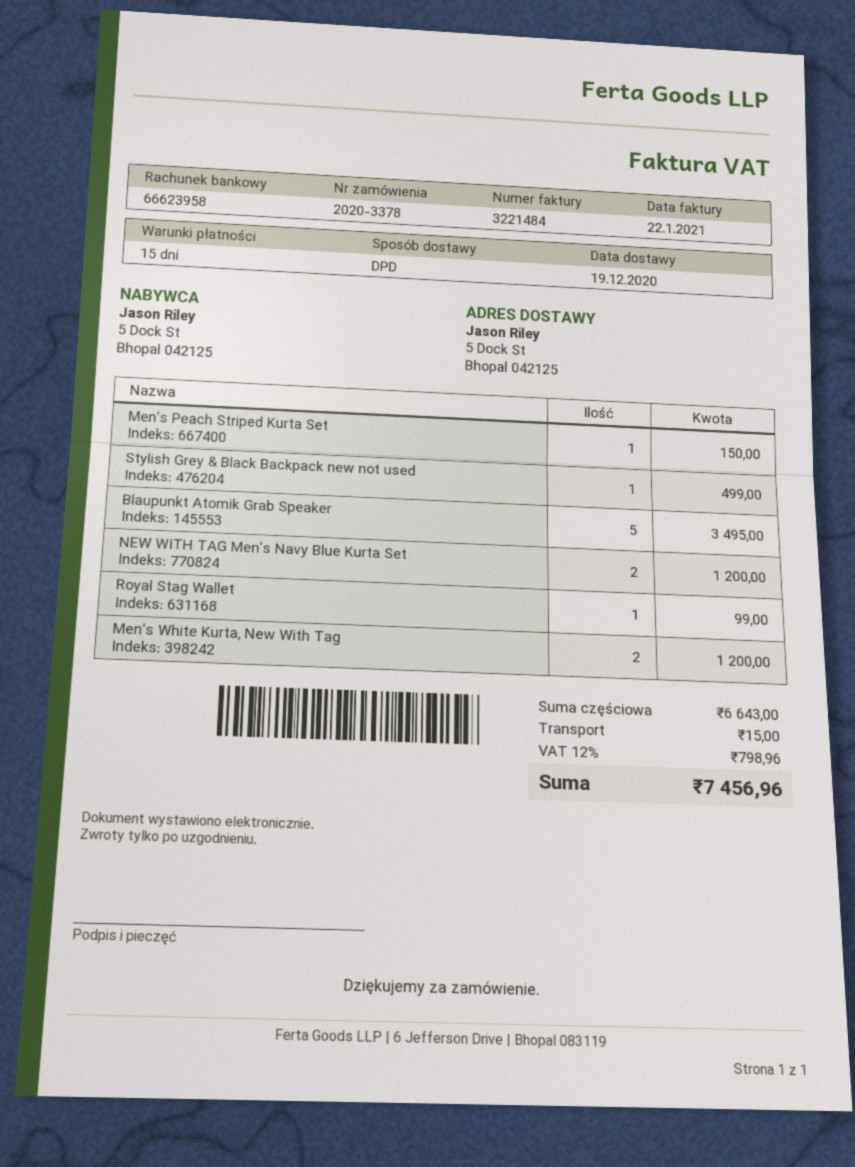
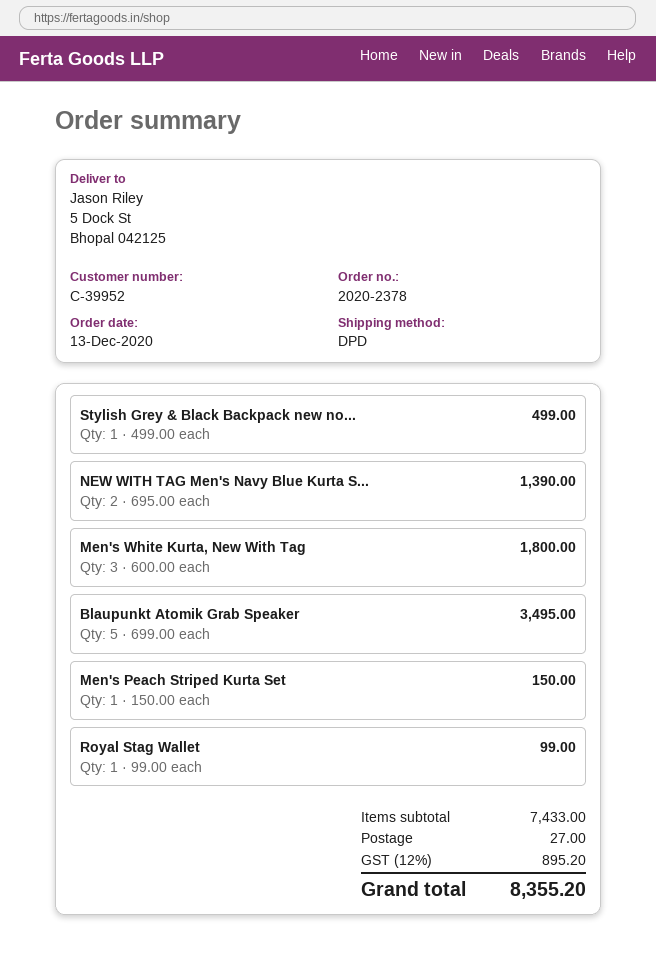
order number: 2020-3378 -> 2020-2378
NEW WITH TAG Men's Navy Blue Kurta Set: 2 for 1200.00 -> 2 for 1390.00
Men's White Kurta, New With Tag: 2 for 1200.00 -> 3 for 1800.00
subtotal: 6643.00 -> 7433.00
shipping: 15.00 -> 27.00
tax: 12% = 798.96 -> 12% = 895.20
total: 7456.96 -> 8355.20

